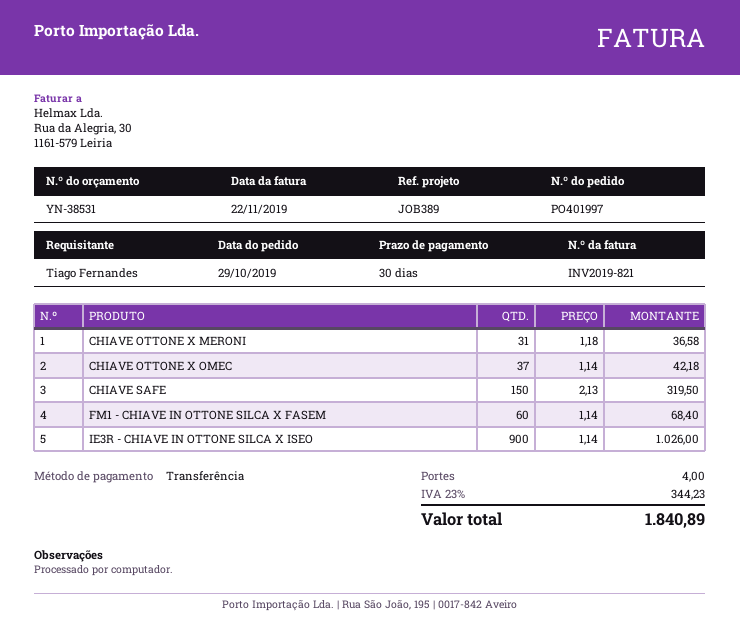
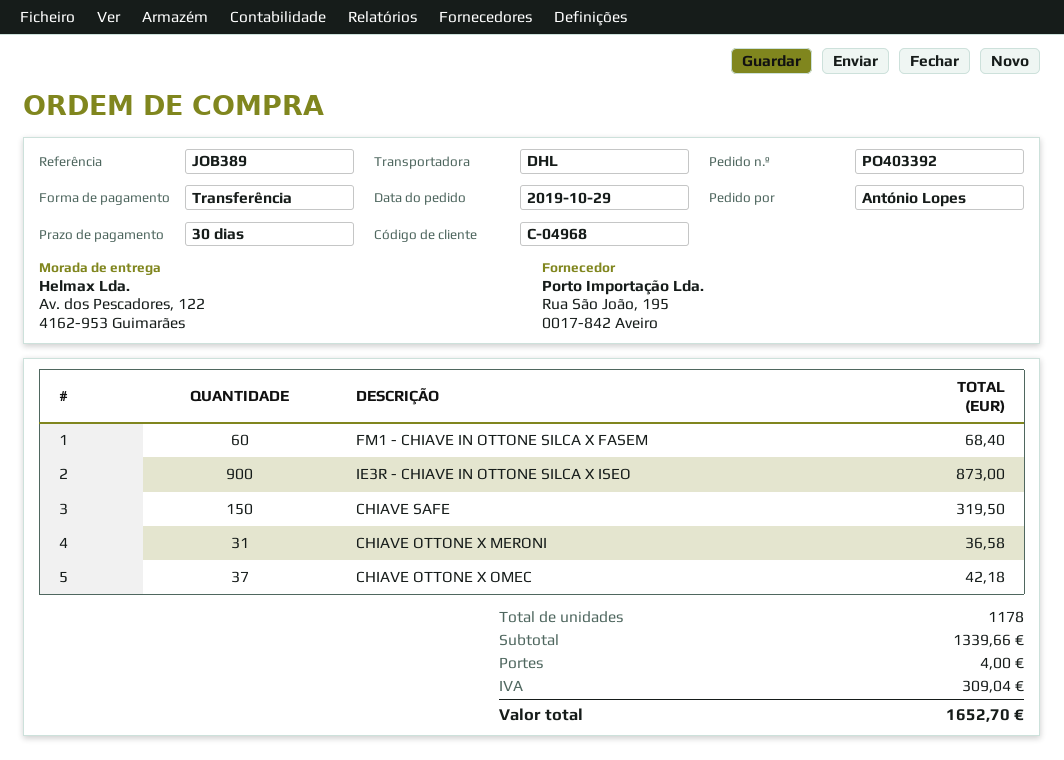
order number: PO401997 -> PO403392
ordered by: Tiago Fernandes -> António Lopes
IE3R - CHIAVE IN OTTONE SILCA X ISEO: 900 for 1026.00 -> 900 for 873.00
tax: 344.23 -> 309.04
total: 1840.89 -> 1652.70

